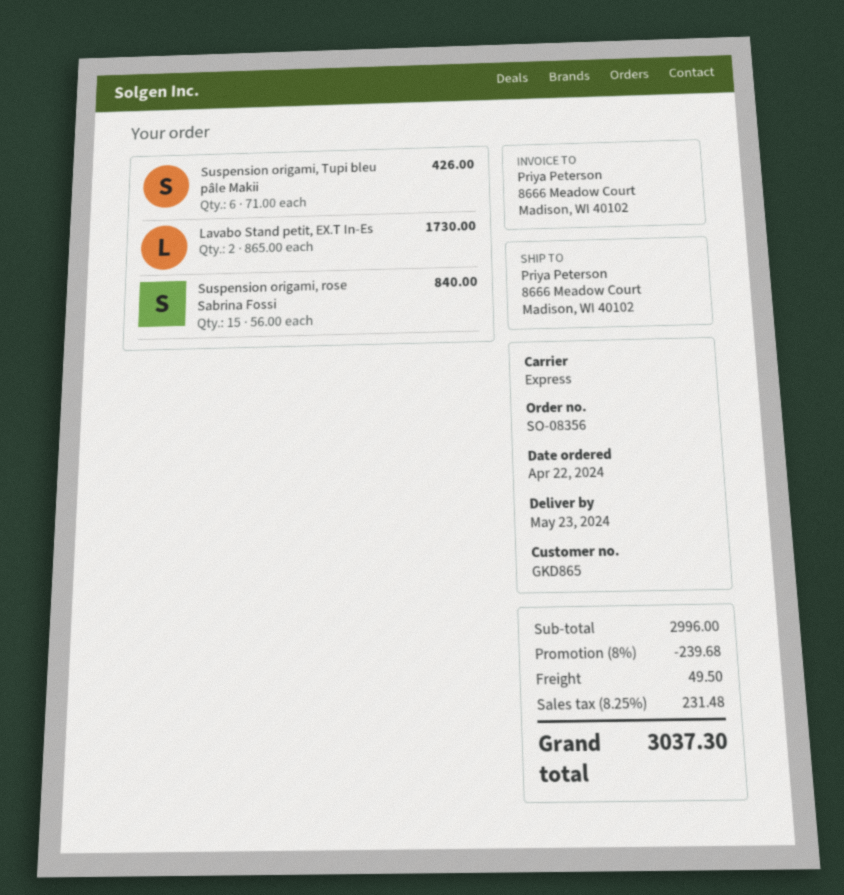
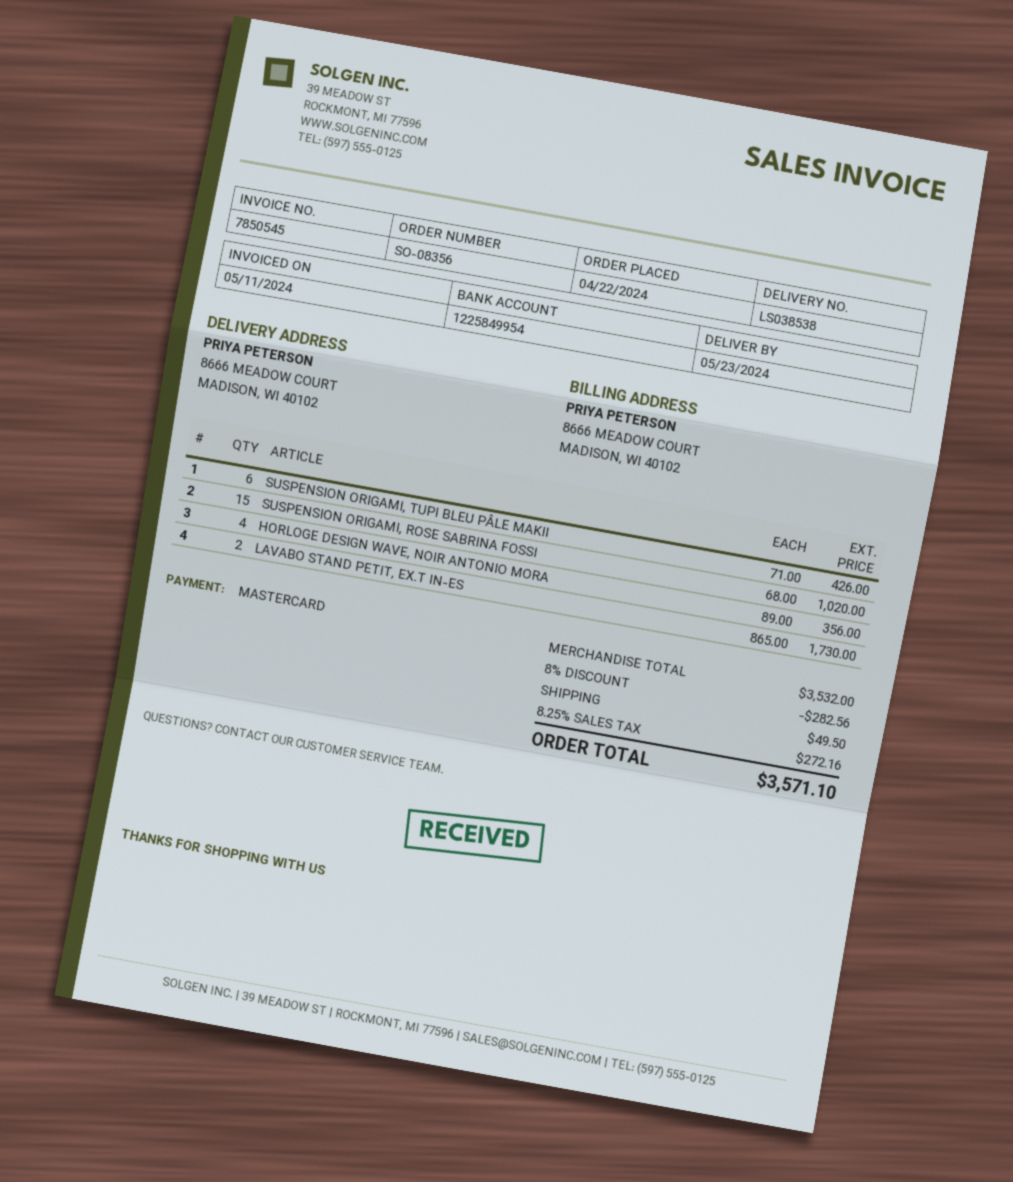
Suspension origami, rose Sabrina Fossi: 15 x 56.00 = 840.00 -> 15 x 68.00 = 1020.00
HORLOGE DESIGN WAVE, NOIR ANTONIO MORA: none -> 4 x 89.00 = 356.00
subtotal: 2996.00 -> 3532.00
discount: 8% = 239.68 -> 8% = 282.56
tax: 8.25% = 231.48 -> 8.25% = 272.16
total: 3037.30 -> 3571.10

